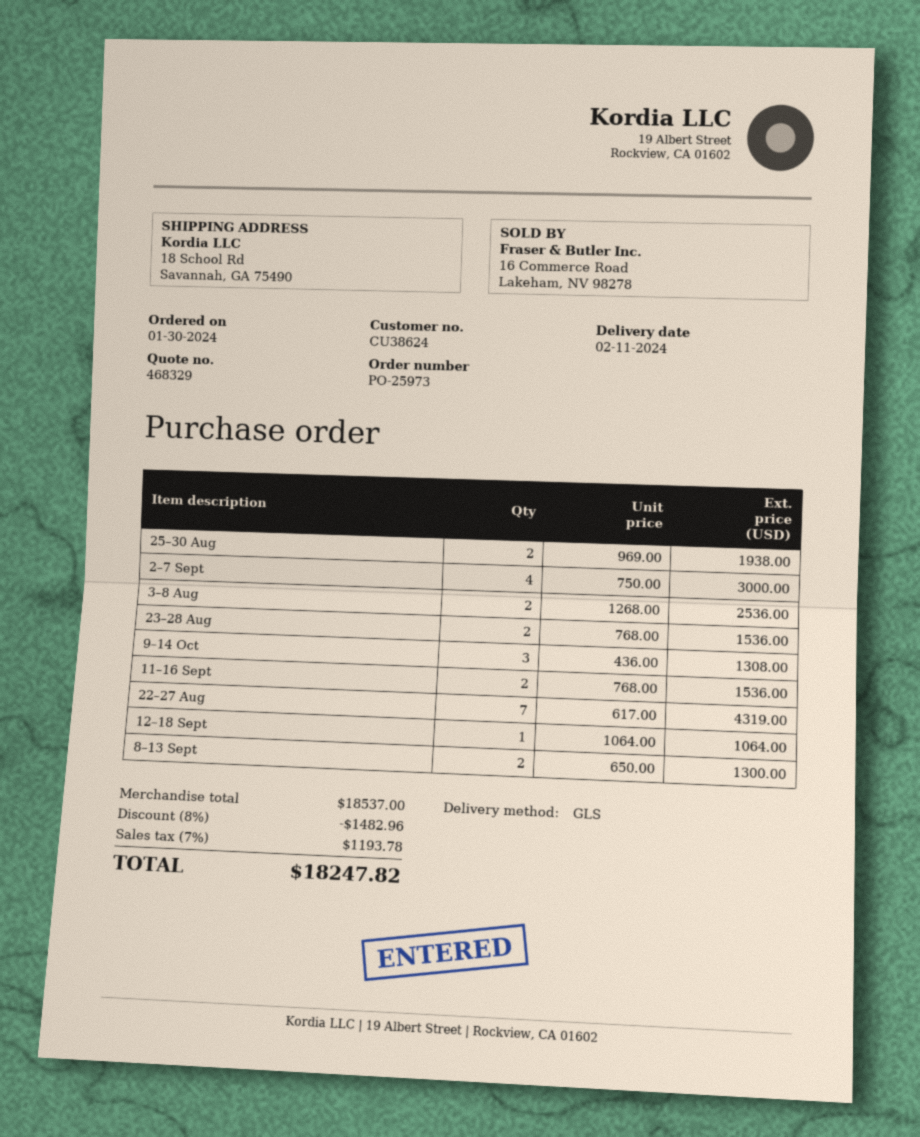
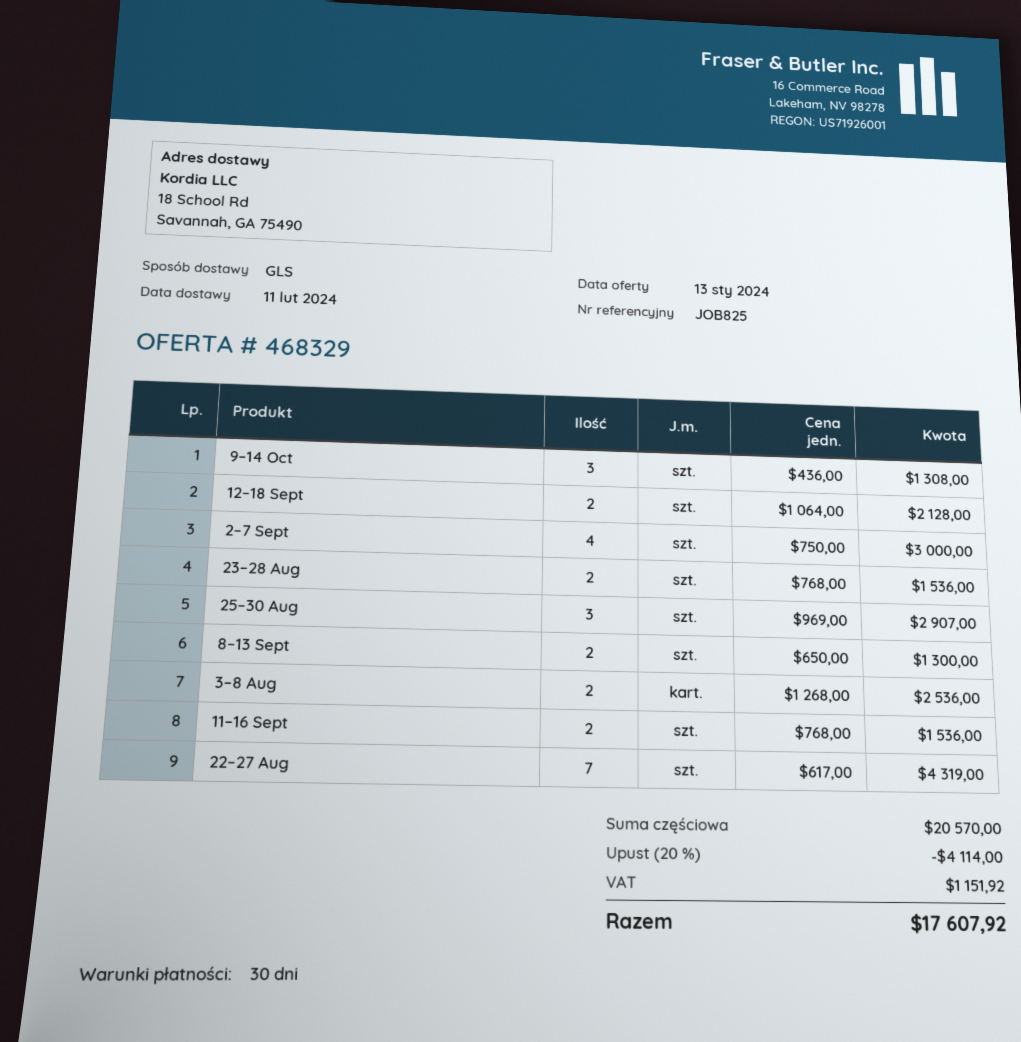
25–30 Aug: 2 x 969.00 = 1938.00 -> 3 x 969.00 = 2907.00
12–18 Sept: 1 x 1064.00 = 1064.00 -> 2 x 1064.00 = 2128.00
subtotal: 18537.00 -> 20570.00
discount: 8% = 1482.96 -> 20% = 4114.00
tax: 1193.78 -> 1151.92
total: 18247.82 -> 17607.92

